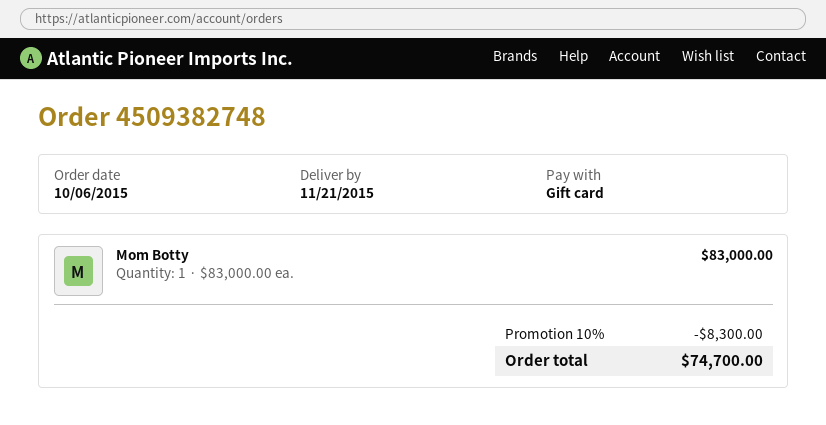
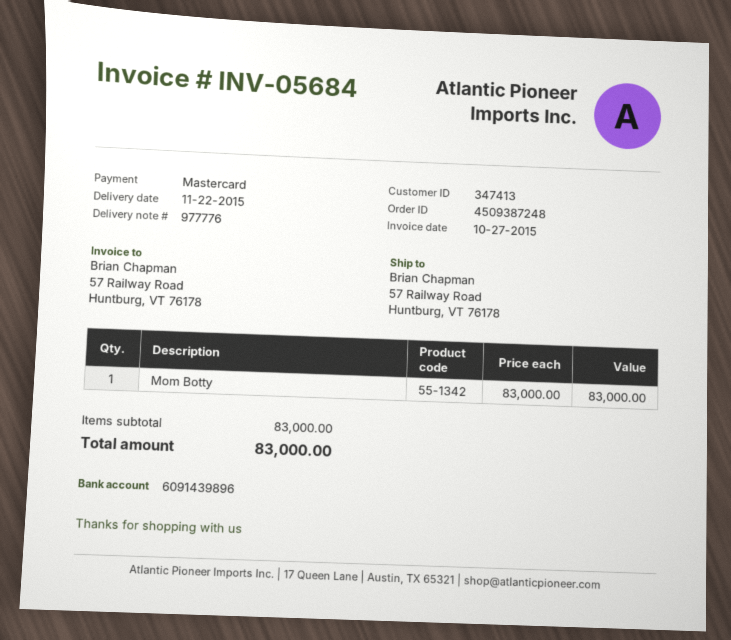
order number: 4509382748 -> 4509387248
delivery date: 2015-11-21 -> 2015-11-22
payment method: gift card -> Mastercard
discount: 10% = 8300.00 -> none
total: 74700.00 -> 83000.00

